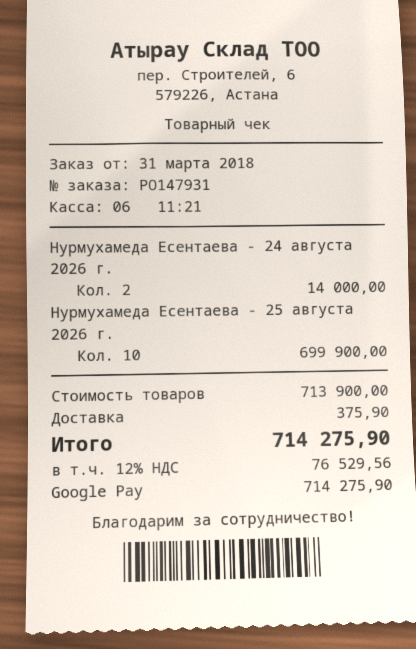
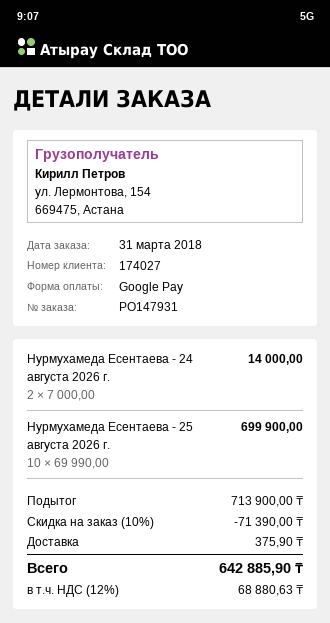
discount: none -> 10% = 71390.00
tax: 12% = 76529.56 -> 12% = 68880.63
total: 714275.90 -> 642885.90

